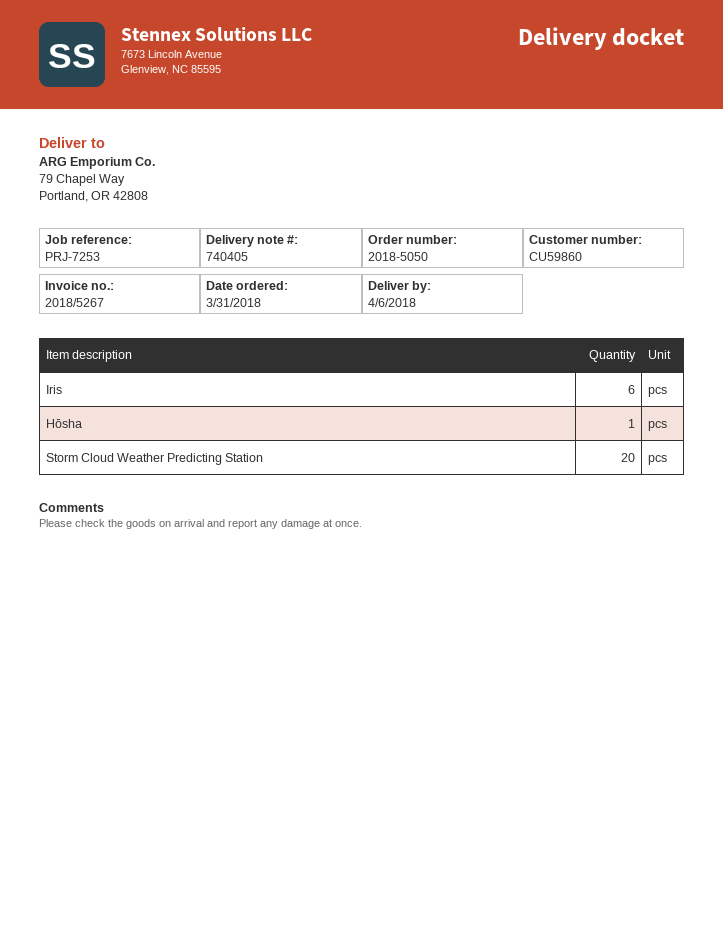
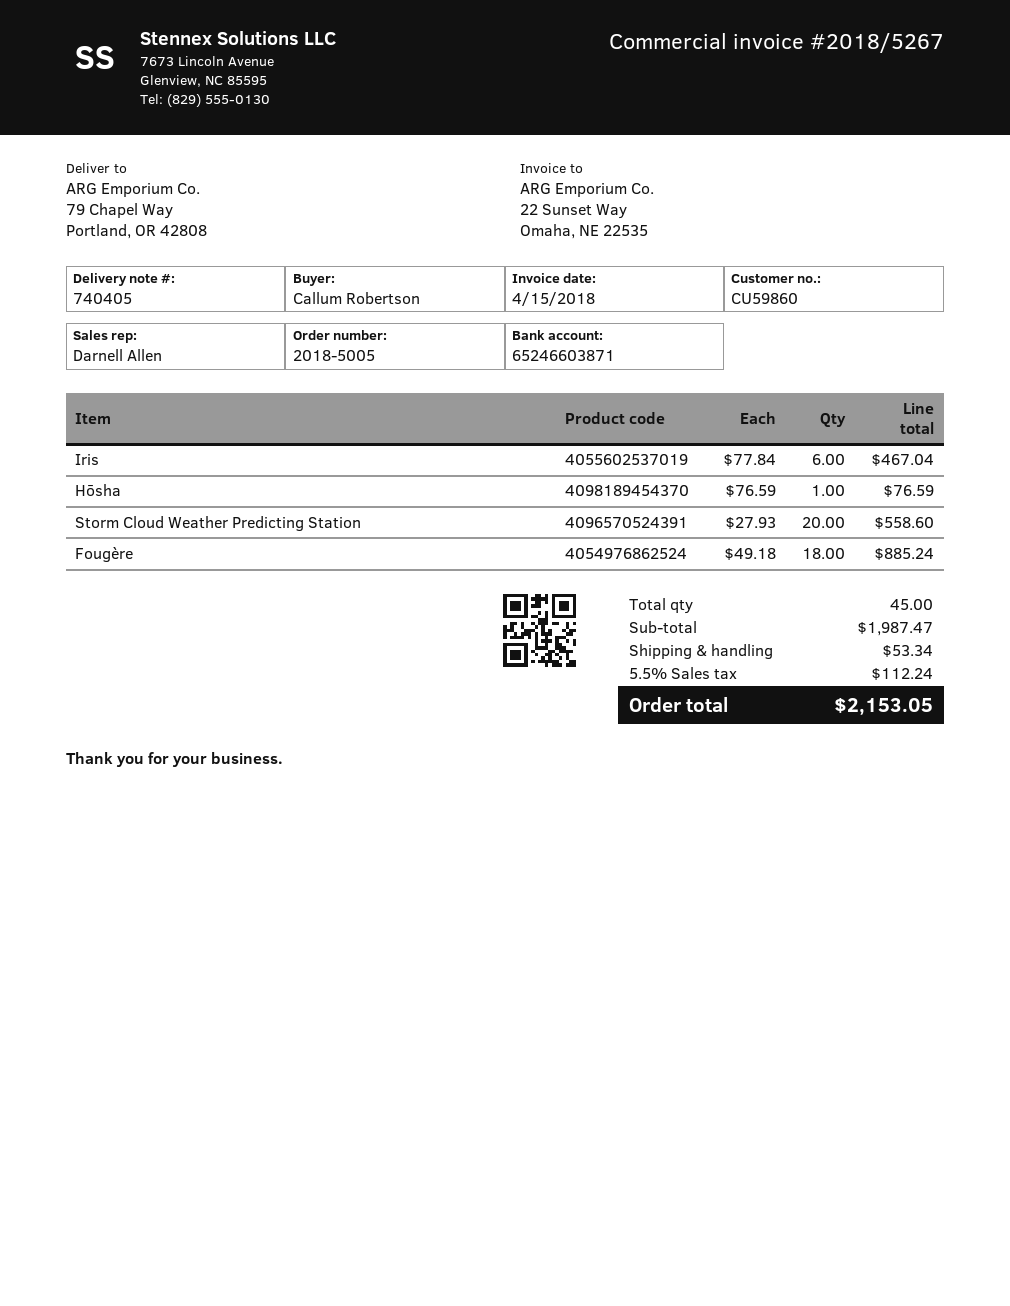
order number: 2018-5050 -> 2018-5005
Fougère: none -> 18

